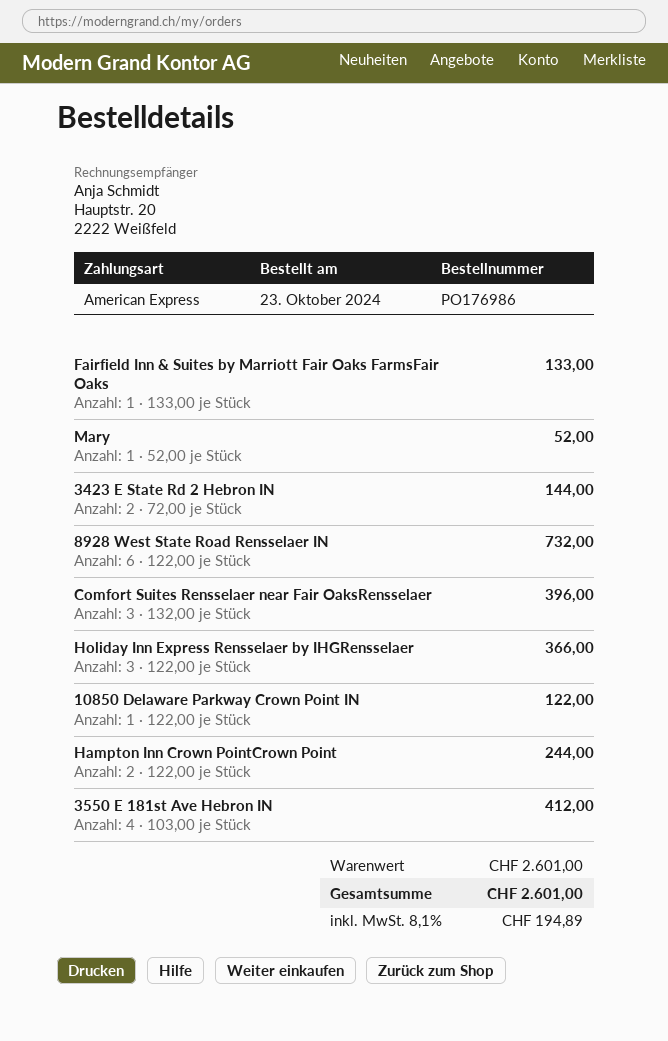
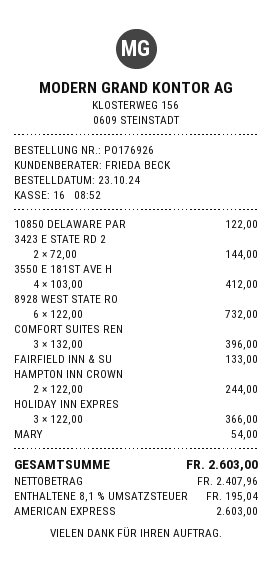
order number: PO176986 -> PO176926
Mary: 1 x 52.00 = 52.00 -> 1 x 54.00 = 54.00
tax: 8.1% = 194.89 -> 8.1% = 195.04
total: 2601.00 -> 2603.00

